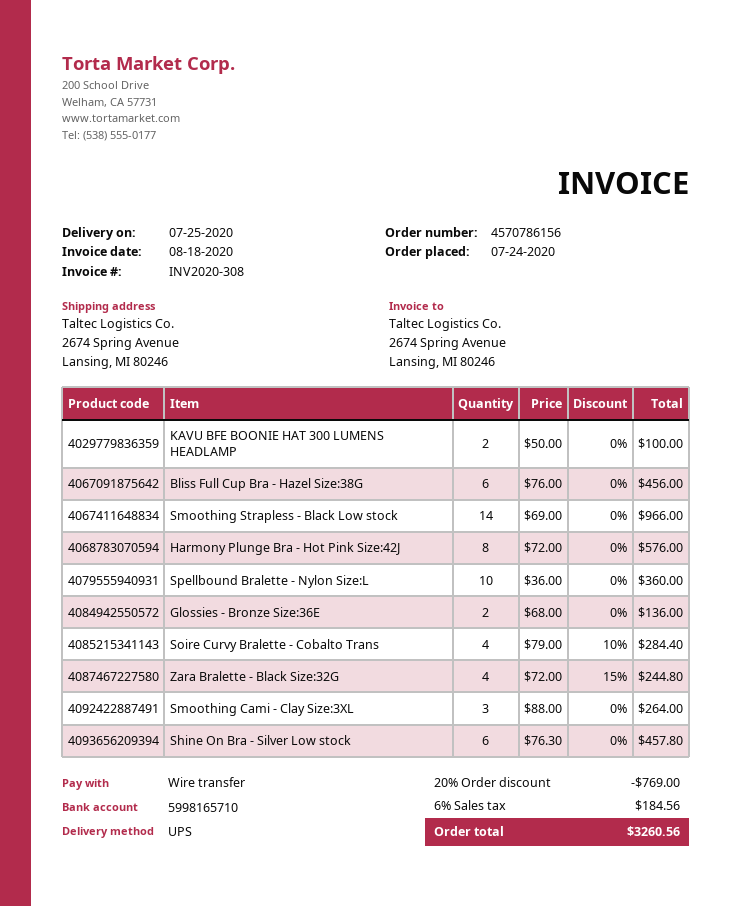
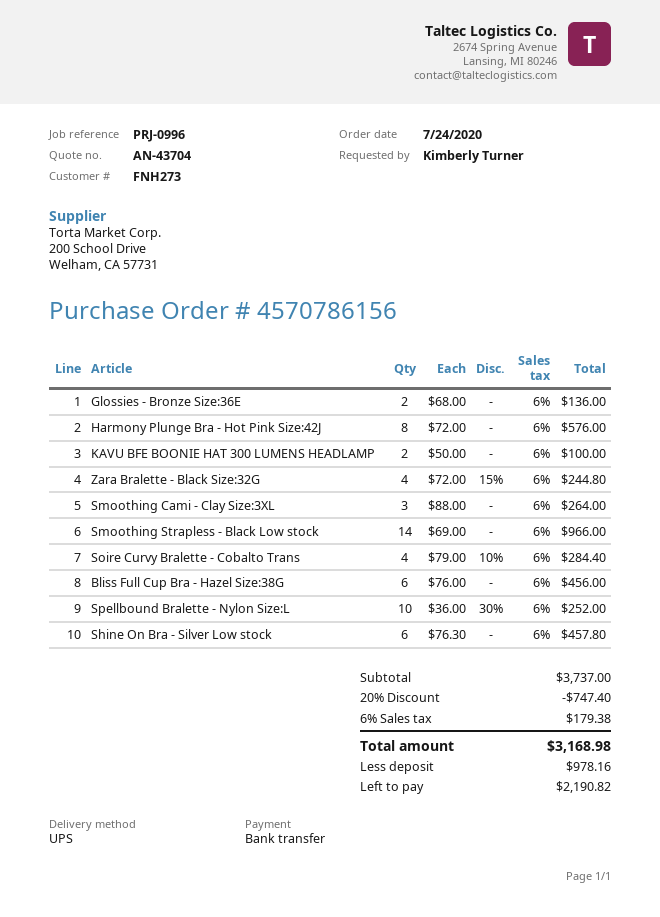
Spellbound Bralette - Nylon Size:L: 10 x 36.00 = 360.00 -> 10 x 36.00 - 30% = 252.00
discount: 20% = 769.00 -> 20% = 747.40
tax: 6% = 184.56 -> 6% = 179.38
total: 3260.56 -> 3168.98

